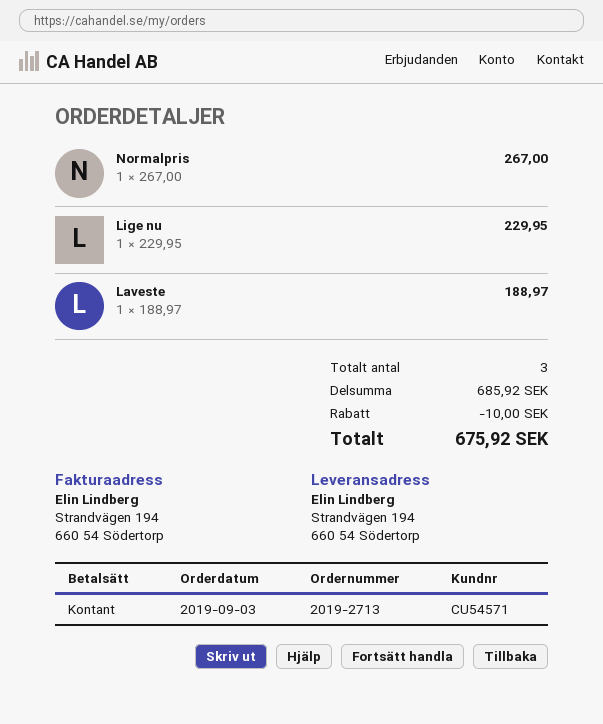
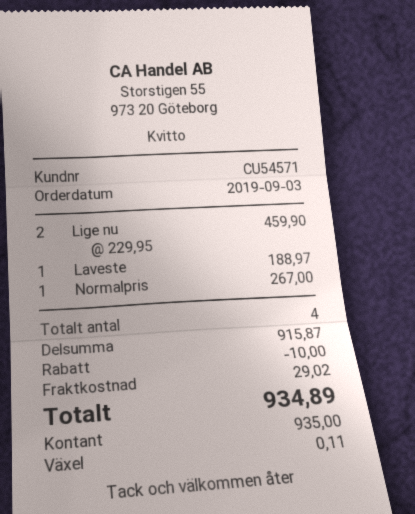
Lige nu: 1 x 229.95 = 229.95 -> 2 x 229.95 = 459.90
total quantity: 3 -> 4
subtotal: 685.92 -> 915.87
shipping: none -> 29.02
total: 675.92 -> 934.89

